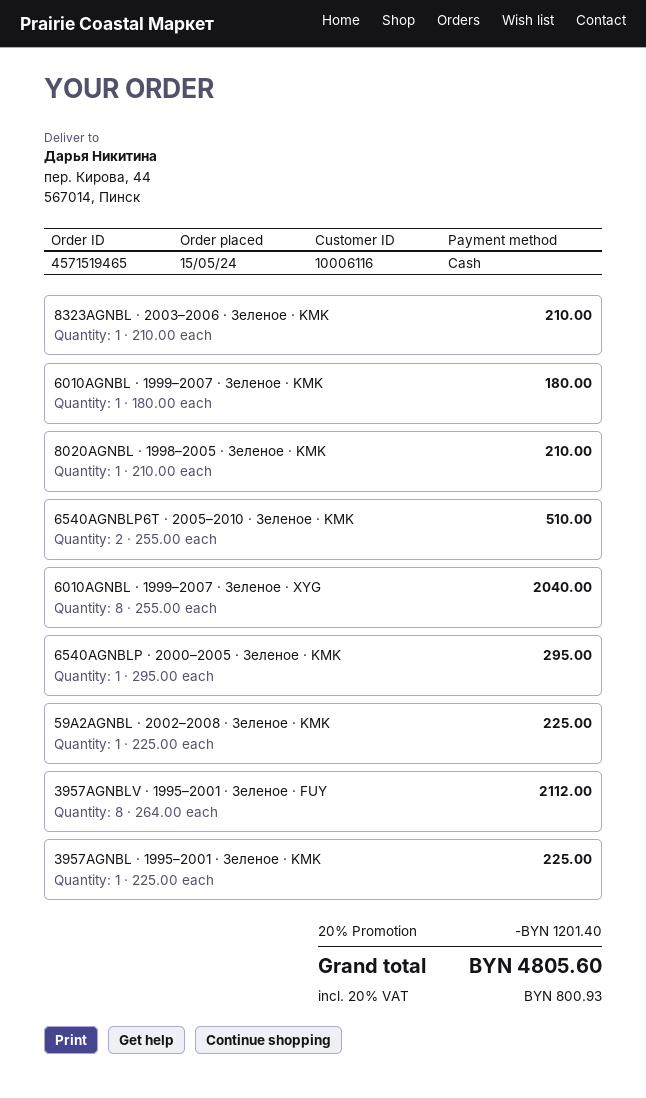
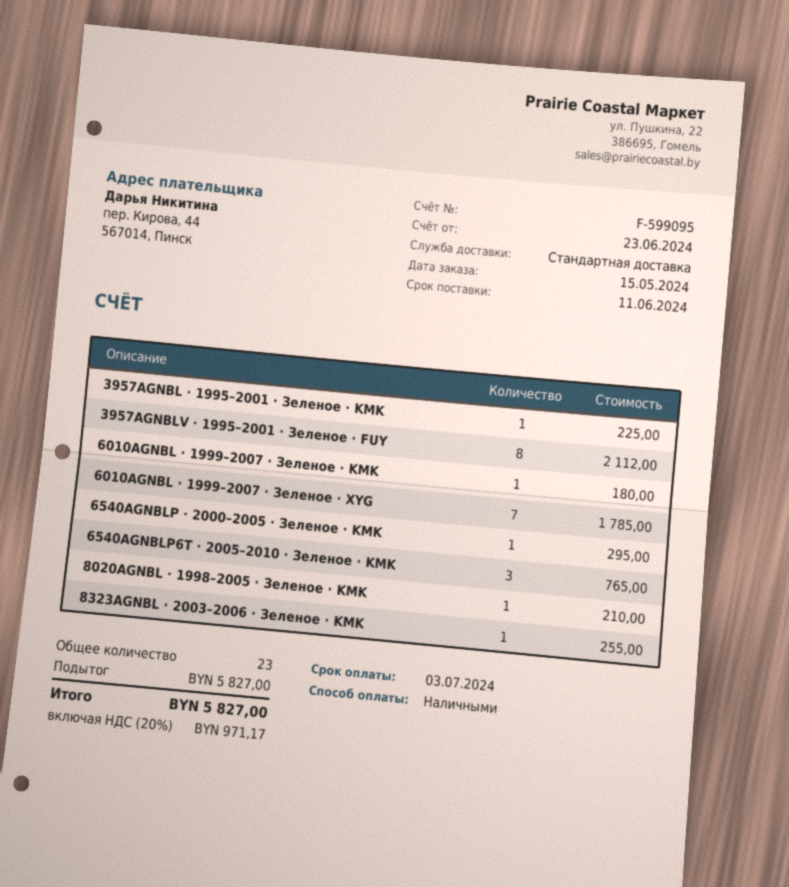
8323AGNBL · 2003–2006 · Зеленое · KMK: 1 for 210.00 -> 1 for 255.00
6540AGNBLP6T · 2005–2010 · Зеленое · KMK: 2 for 510.00 -> 3 for 765.00
6010AGNBL · 1999–2007 · Зеленое · XYG: 8 for 2040.00 -> 7 for 1785.00
59A2AGNBL · 2002–2008 · Зеленое · KMK: 1 for 225.00 -> none
discount: 20% = 1201.40 -> none
tax: 20% = 800.93 -> 20% = 971.17
total: 4805.60 -> 5827.00

